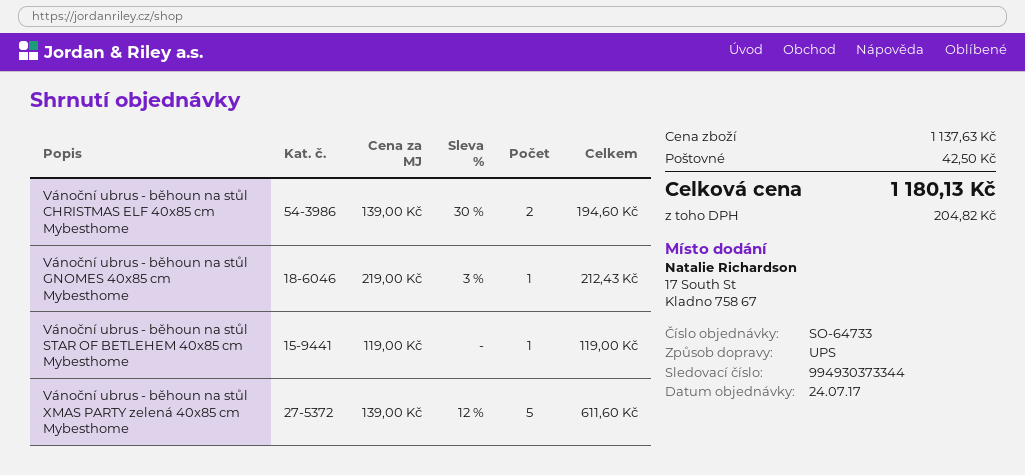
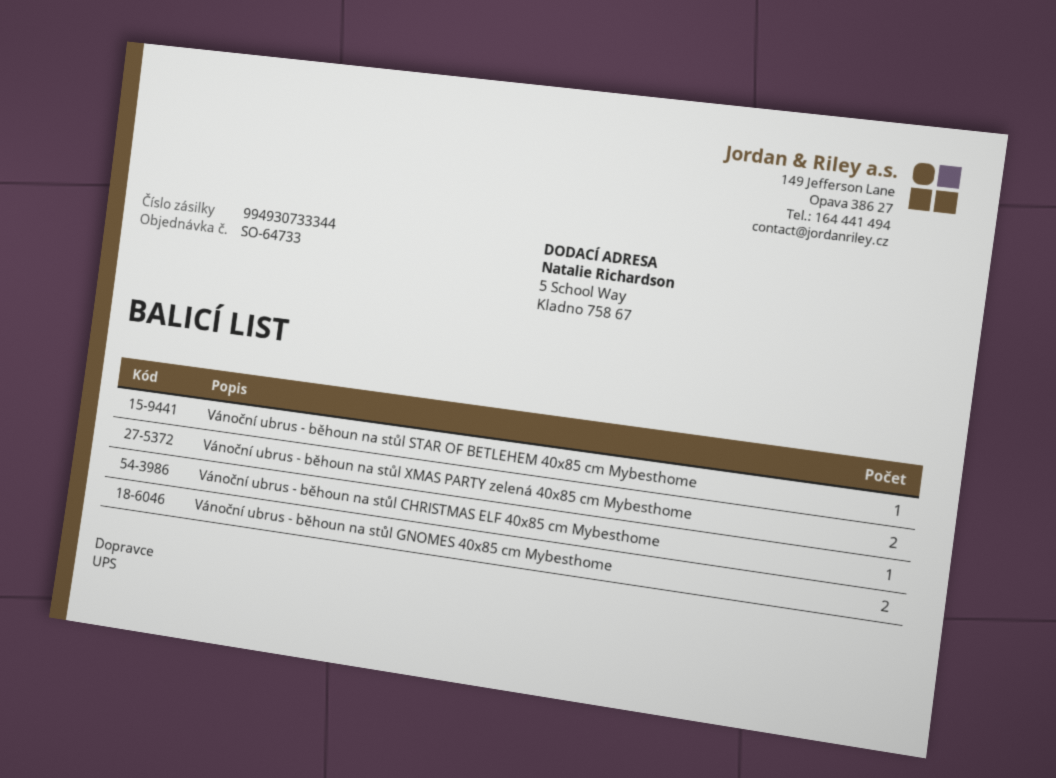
tracking number: 994930373344 -> 994930733344
ship to: 17 South St, Kladno 758 67 -> 5 School Way, Kladno 758 67
Vánoční ubrus - běhoun na stůl CHRISTMAS ELF 40x85 cm Mybesthome: 2 -> 1
Vánoční ubrus - běhoun na stůl GNOMES 40x85 cm Mybesthome: 1 -> 2
Vánoční ubrus - běhoun na stůl XMAS PARTY zelená 40x85 cm Mybesthome: 5 -> 2

